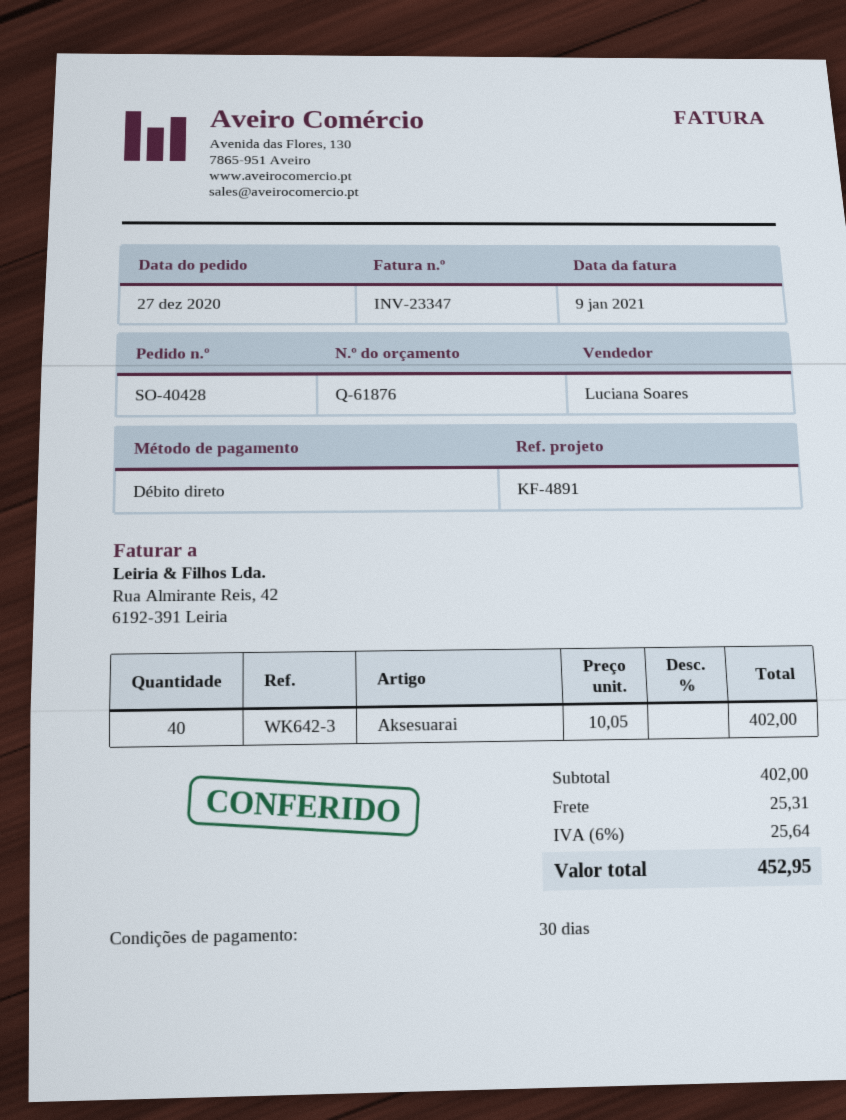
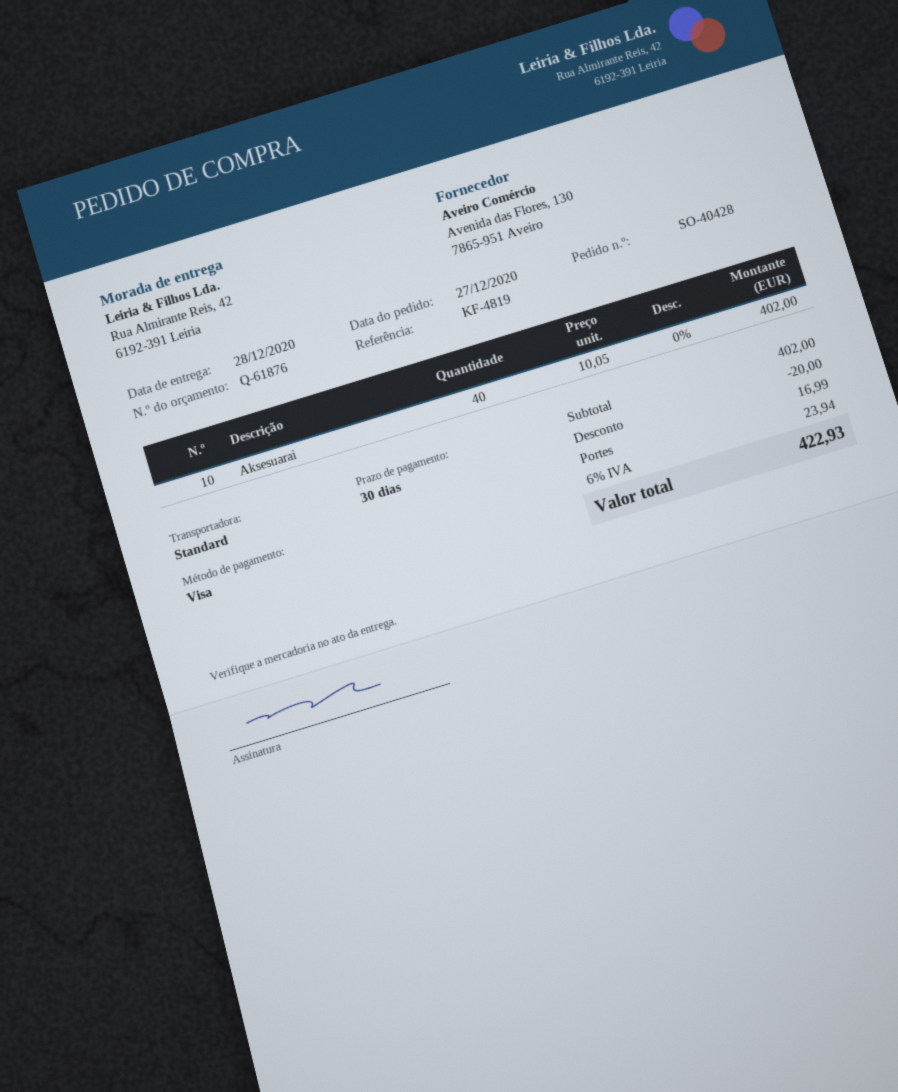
reference: KF-4891 -> KF-4819
payment method: direct debit -> Visa
discount: none -> 20.00
shipping: 25.31 -> 16.99
tax: 6% = 25.64 -> 6% = 23.94
total: 452.95 -> 422.93

